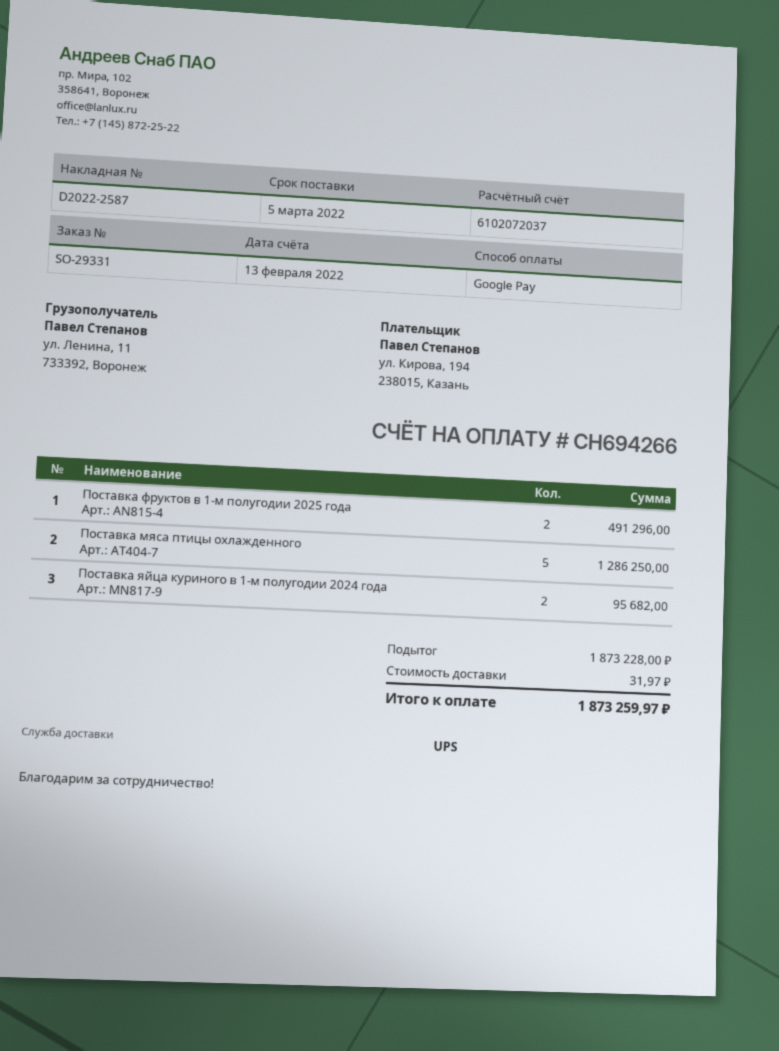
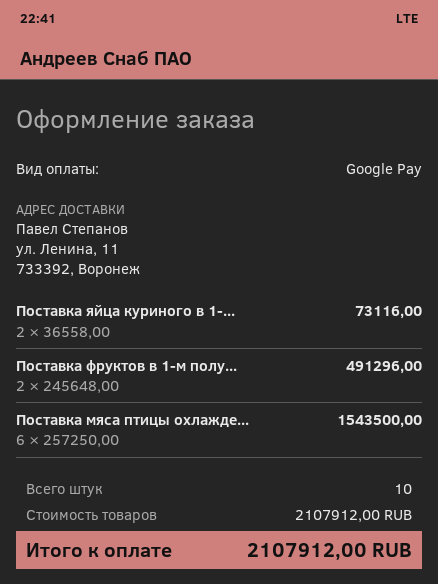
Поставка мяса птицы охлажденного: 5 for 1286250.00 -> 6 for 1543500.00
Поставка яйца куриного в 1-м полугодии 2024 года: 2 for 95682.00 -> 2 for 73116.00
subtotal: 1873228.00 -> 2107912.00
shipping: 31.97 -> none
total: 1873259.97 -> 2107912.00

